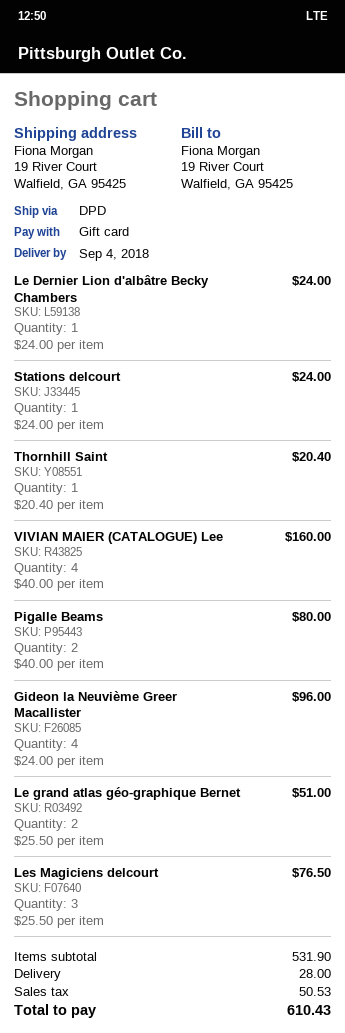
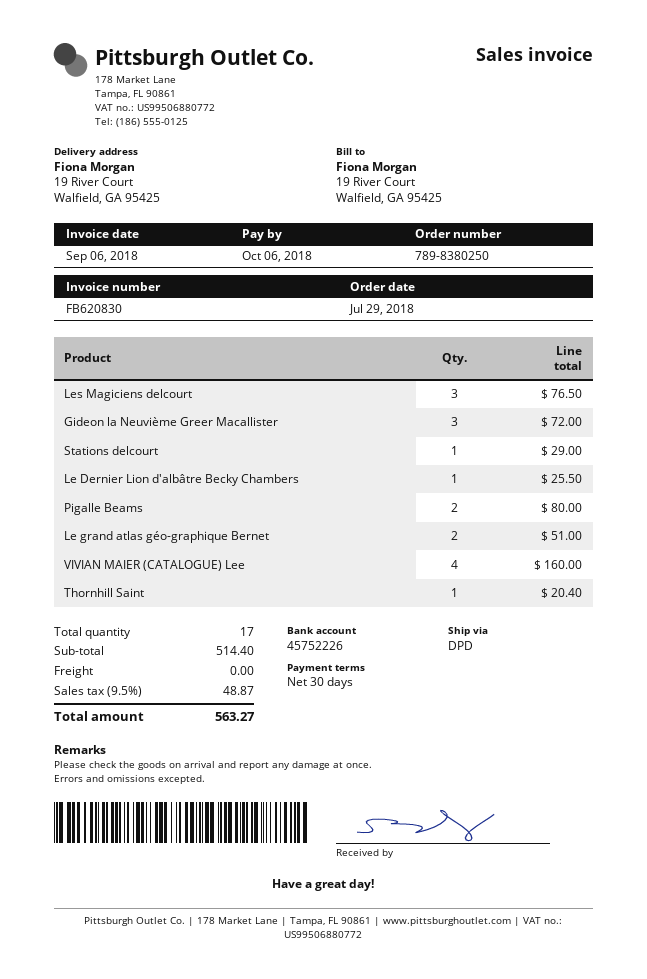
Le Dernier Lion d'albâtre Becky Chambers: 1 for 24.00 -> 1 for 25.50
Stations delcourt: 1 for 24.00 -> 1 for 29.00
Gideon la Neuvième Greer Macallister: 4 for 96.00 -> 3 for 72.00
subtotal: 531.90 -> 514.40
shipping: 28.00 -> 0.00
tax: 50.53 -> 48.87
total: 610.43 -> 563.27

